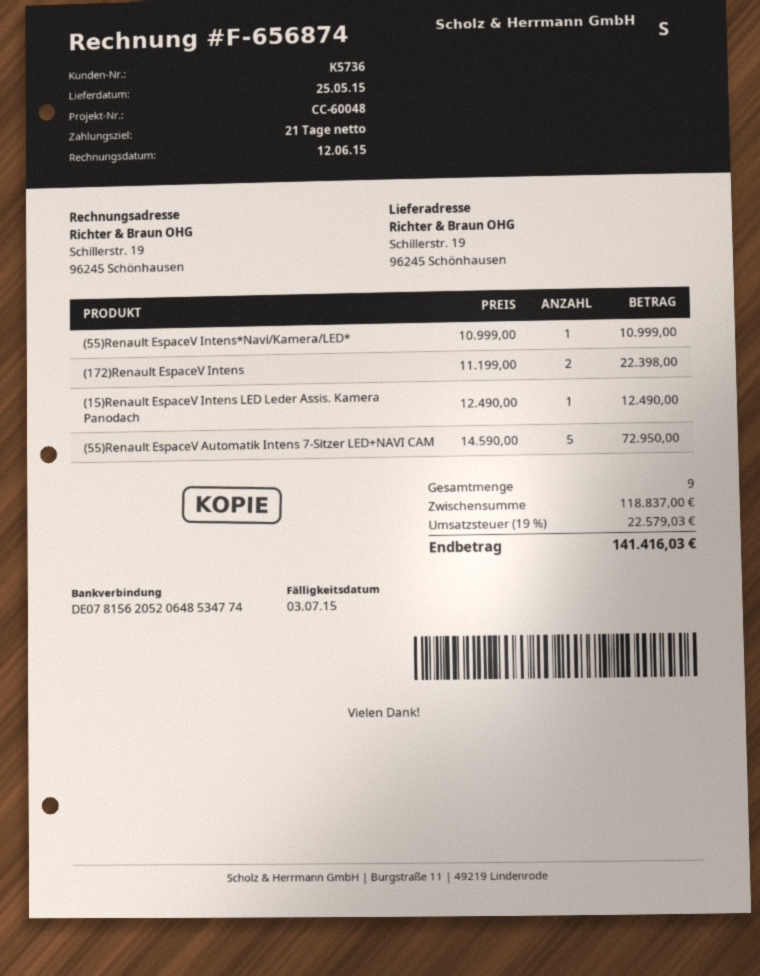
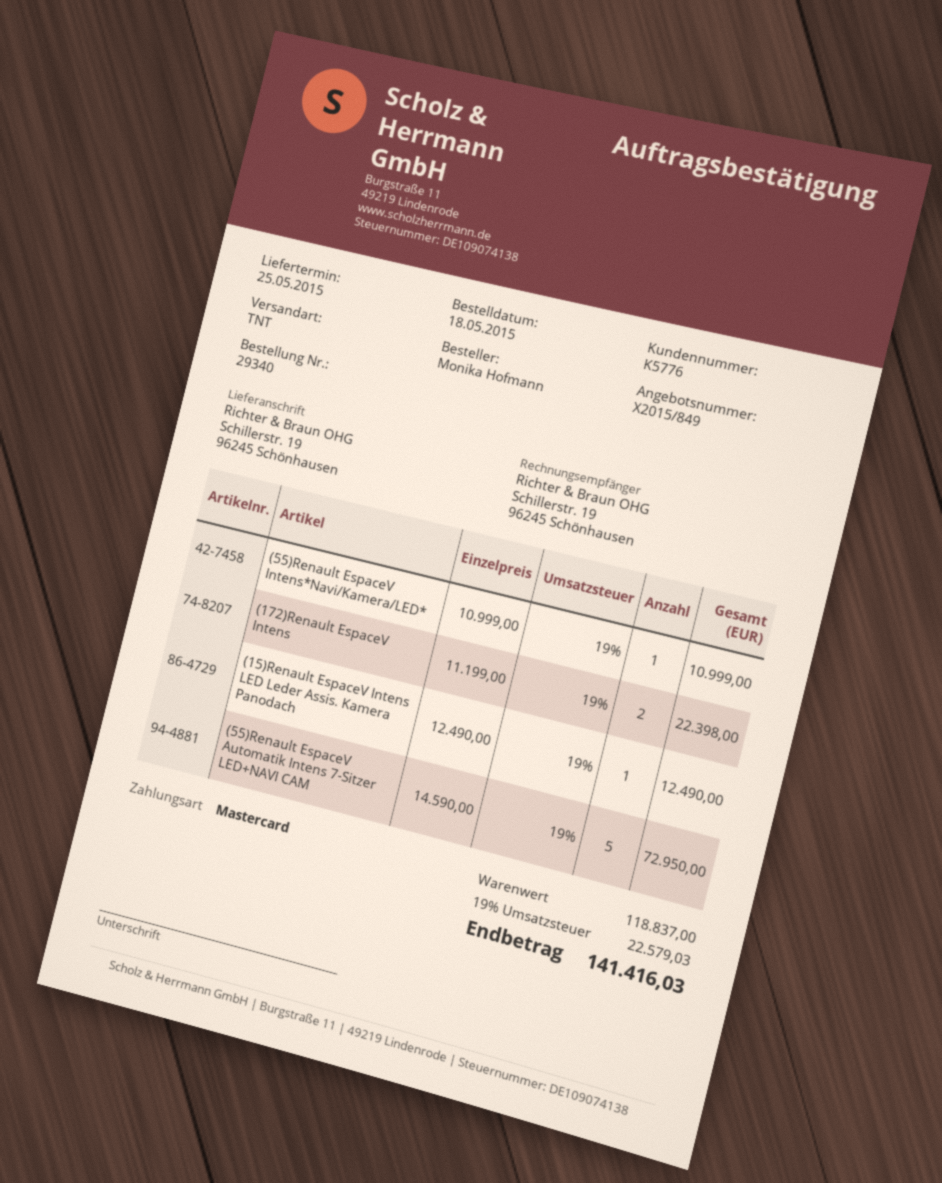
customer number: K5736 -> K5776

